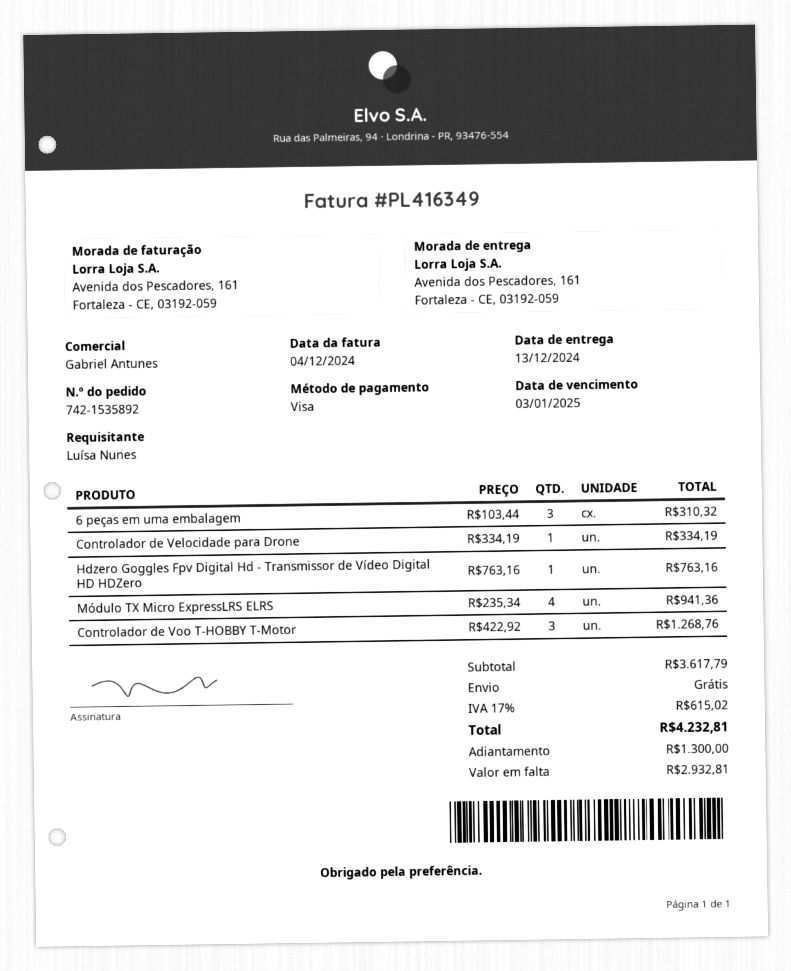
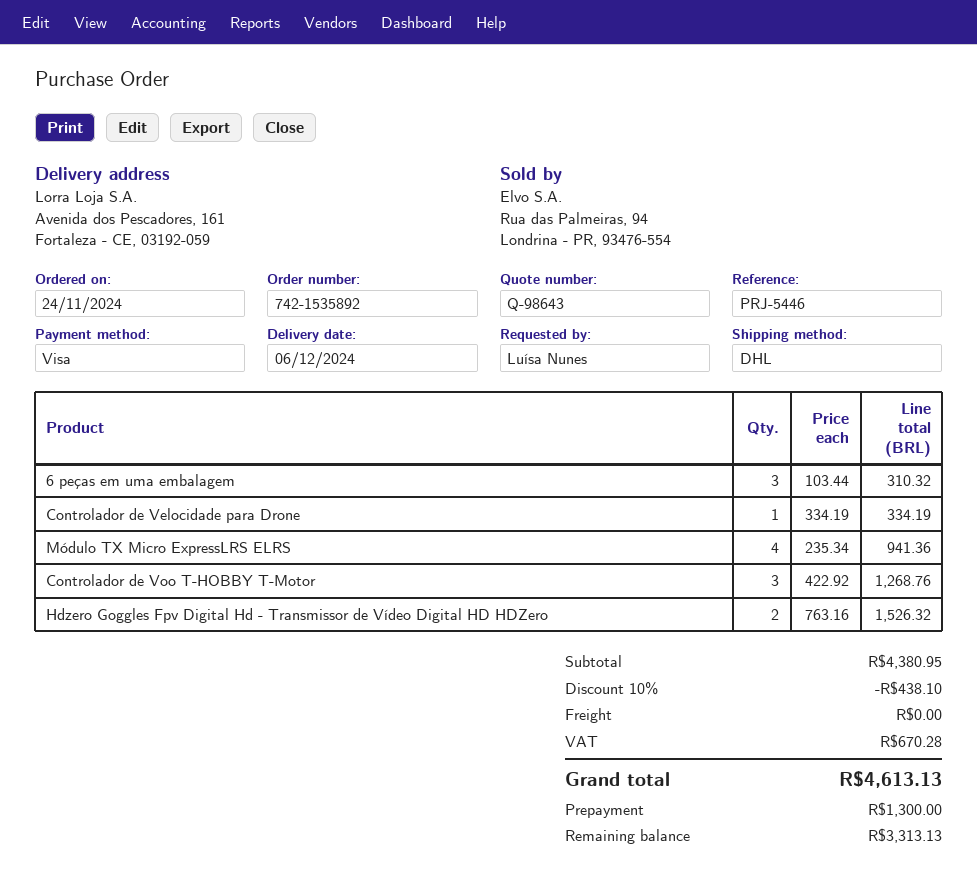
delivery date: 2024-12-13 -> 2024-12-06
Hdzero Goggles Fpv Digital Hd - Transmissor de Vídeo Digital HD HDZero: 1 x 763.16 = 763.16 -> 2 x 763.16 = 1526.32
subtotal: 3617.79 -> 4380.95
discount: none -> 10% = 438.10
tax: 615.02 -> 670.28
total: 4232.81 -> 4613.13
balance: 2932.81 -> 3313.13

